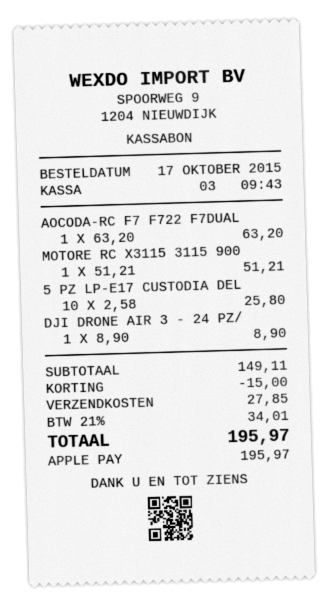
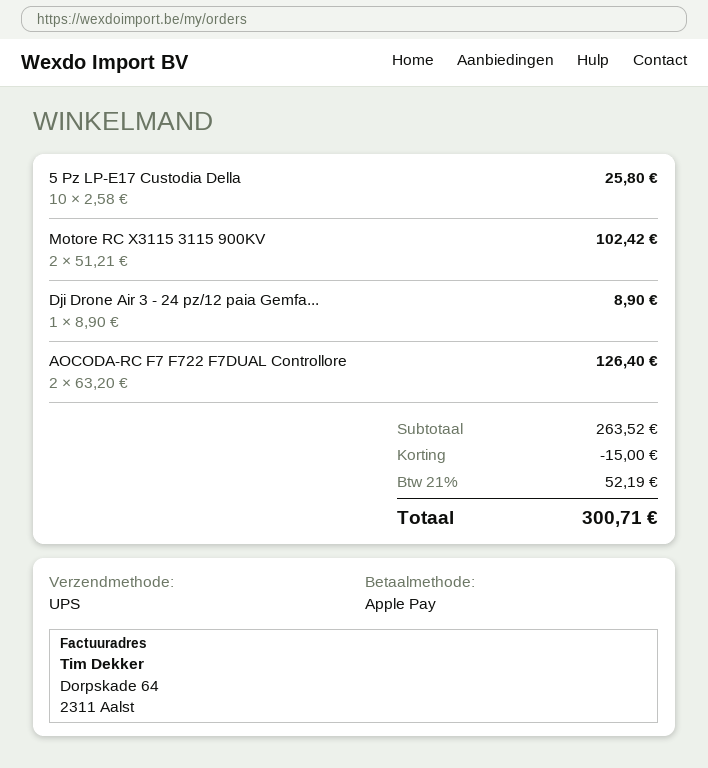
AOCODA-RC F7 F722 F7DUAL: 1 x 63.20 = 63.20 -> 2 x 63.20 = 126.40
MOTORE RC X3115 3115 900: 1 x 51.21 = 51.21 -> 2 x 51.21 = 102.42
subtotal: 149.11 -> 263.52
shipping: 27.85 -> none
tax: 21% = 34.01 -> 21% = 52.19
total: 195.97 -> 300.71

